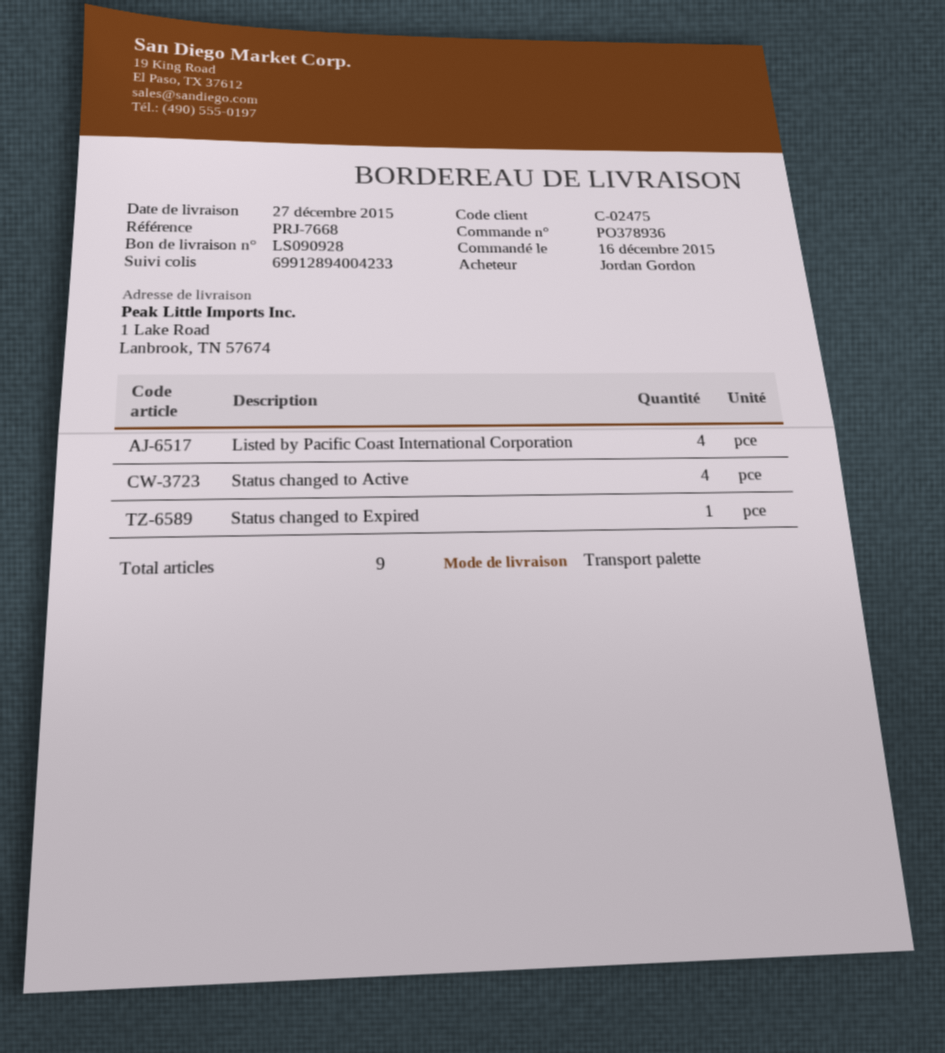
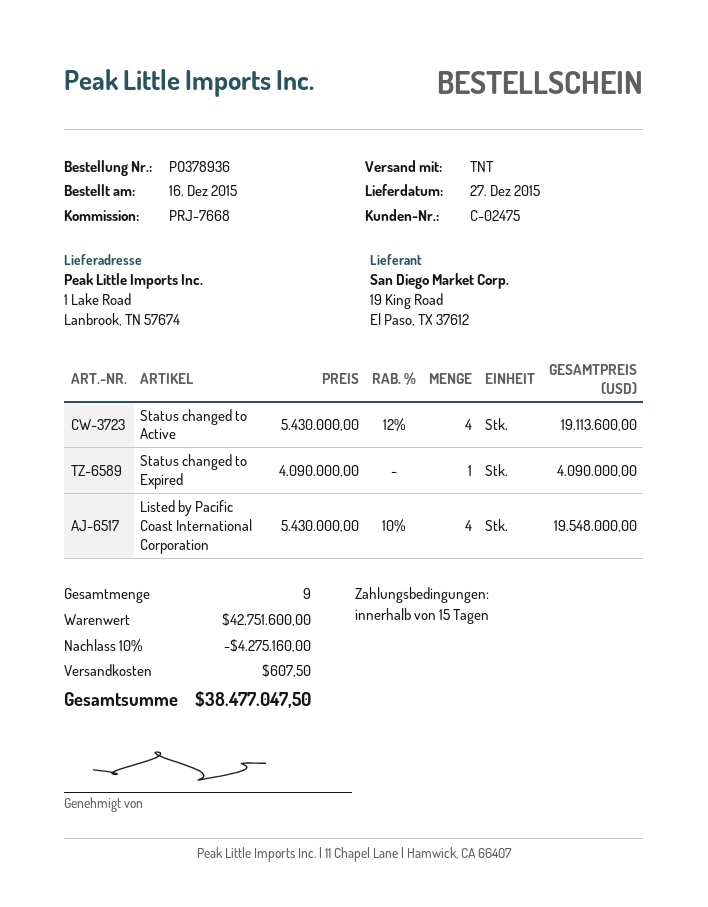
shipping method: pallet freight -> TNT

